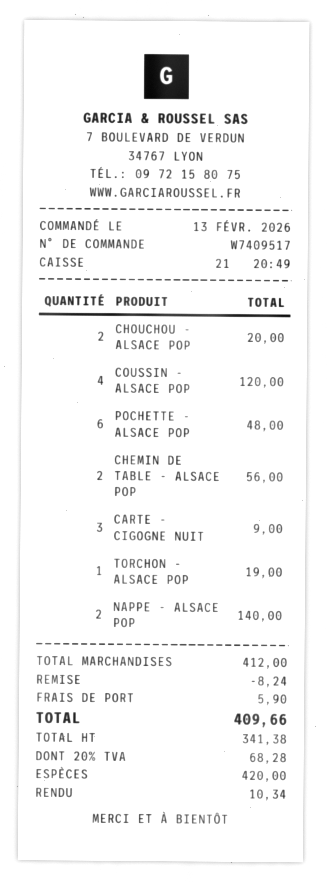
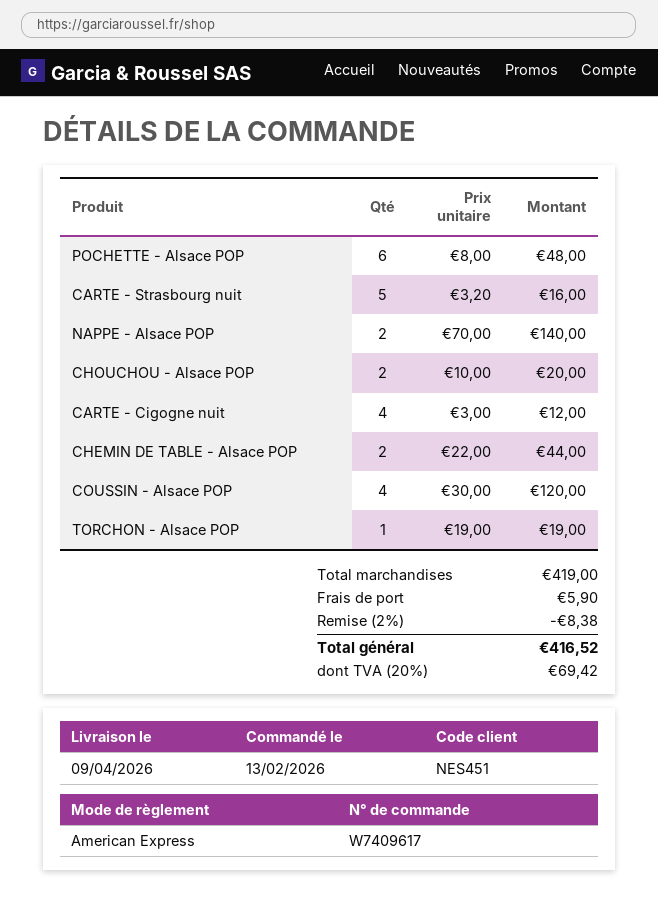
order number: W7409517 -> W7409617
payment method: cash -> American Express
CHEMIN DE TABLE - ALSACE POP: 2 for 56.00 -> 2 for 44.00
CARTE - CIGOGNE NUIT: 3 for 9.00 -> 4 for 12.00
CARTE - Strasbourg nuit: none -> 5 for 16.00
subtotal: 412.00 -> 419.00
discount: 8.24 -> 8.38
tax: 20% = 68.28 -> 20% = 69.42
total: 409.66 -> 416.52

